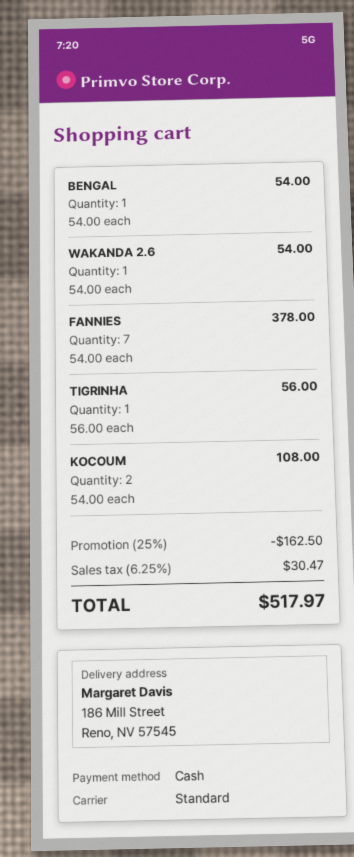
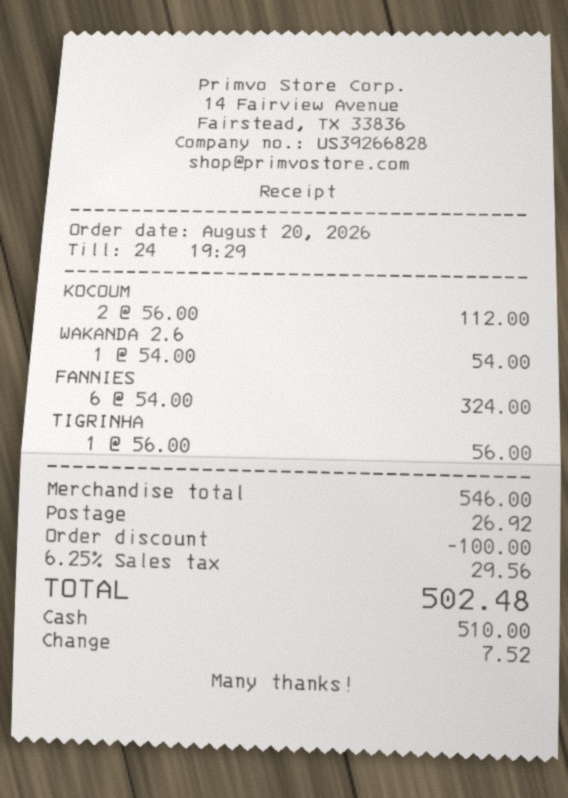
BENGAL: 1 x 54.00 = 54.00 -> none
FANNIES: 7 x 54.00 = 378.00 -> 6 x 54.00 = 324.00
KOCOUM: 2 x 54.00 = 108.00 -> 2 x 56.00 = 112.00
discount: 162.50 -> 100.00
shipping: none -> 26.92
tax: 6.25% = 30.47 -> 6.25% = 29.56
total: 517.97 -> 502.48

